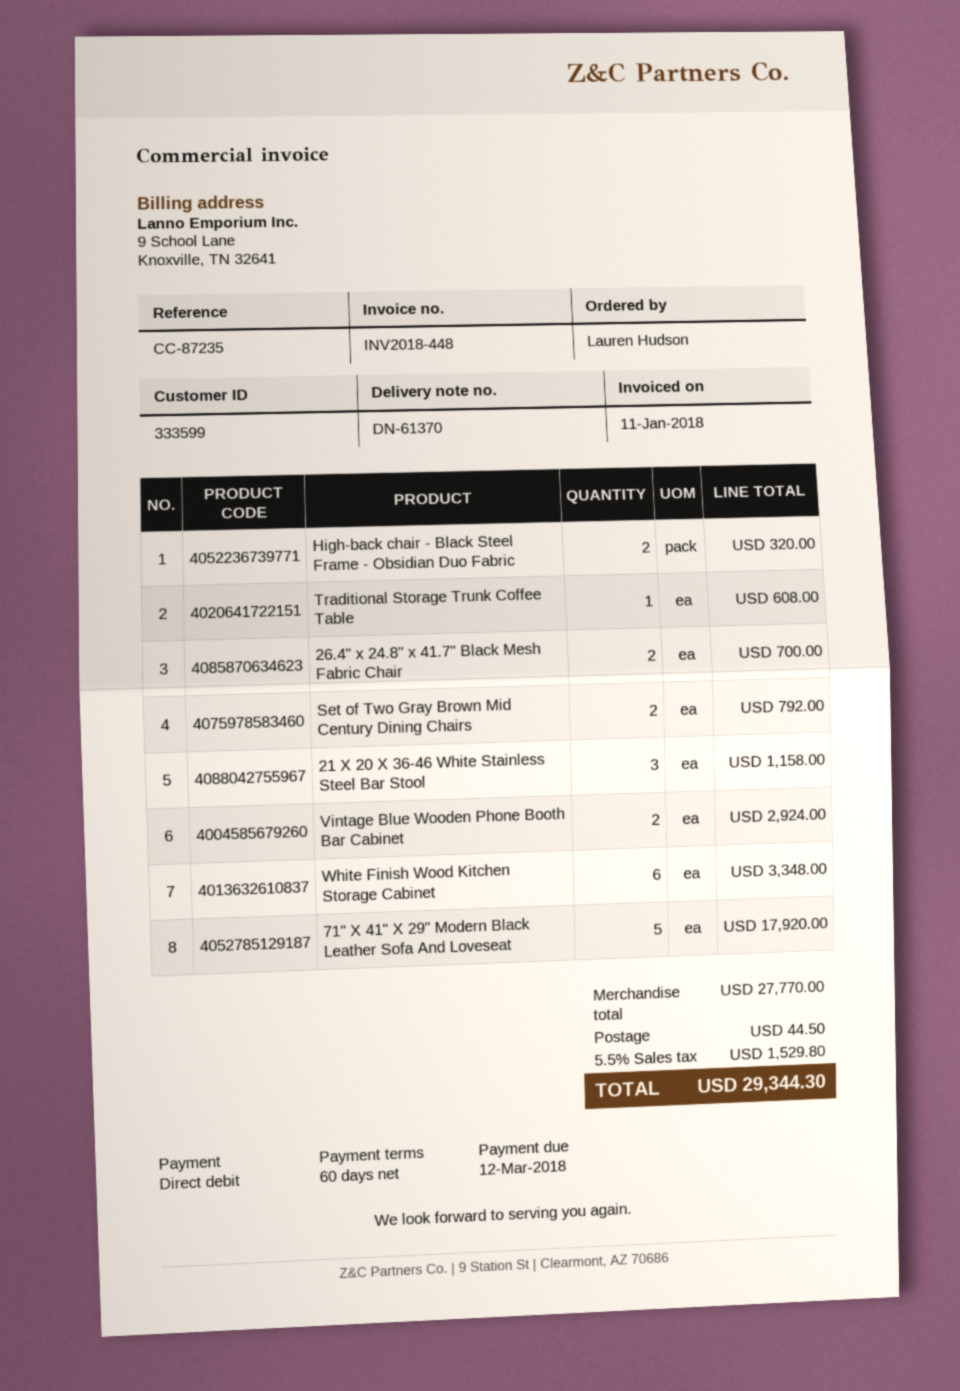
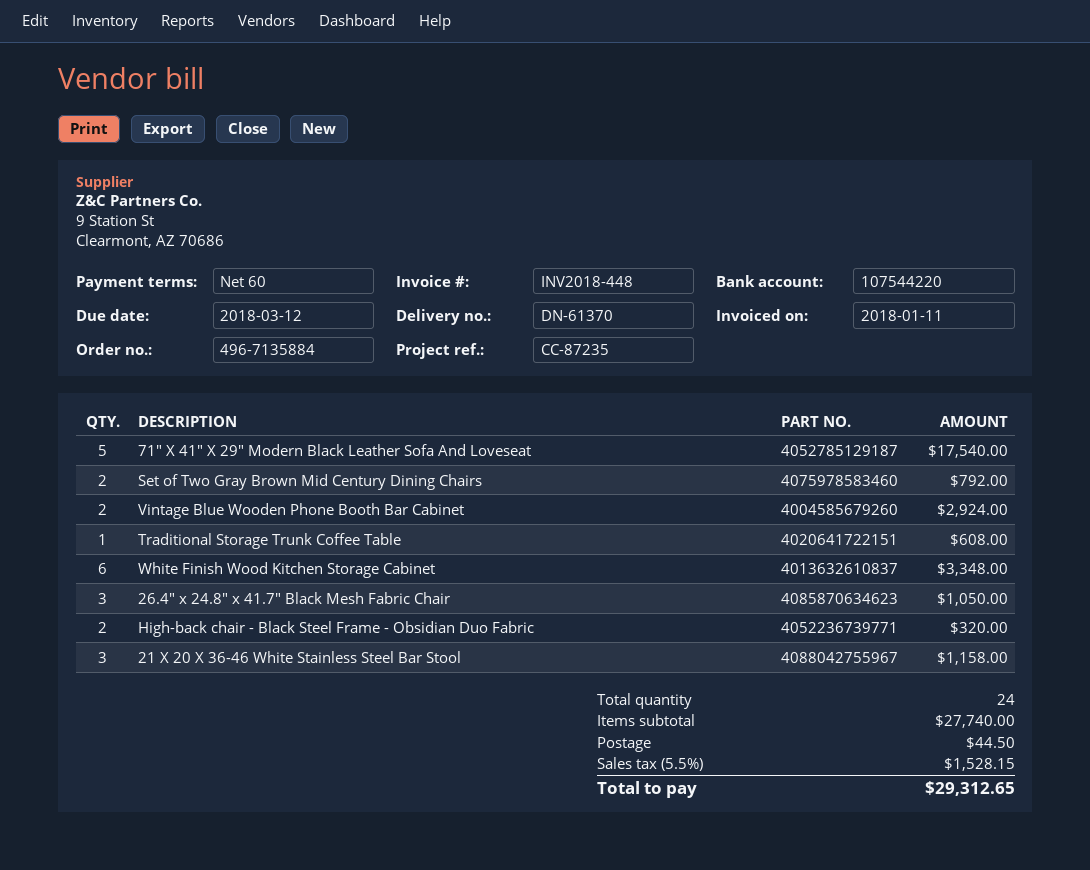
26.4" x 24.8" x 41.7" Black Mesh Fabric Chair: 2 for 700.00 -> 3 for 1050.00
71" X 41" X 29" Modern Black Leather Sofa And Loveseat: 5 for 17920.00 -> 5 for 17540.00
subtotal: 27770.00 -> 27740.00
tax: 5.5% = 1529.80 -> 5.5% = 1528.15
total: 29344.30 -> 29312.65

